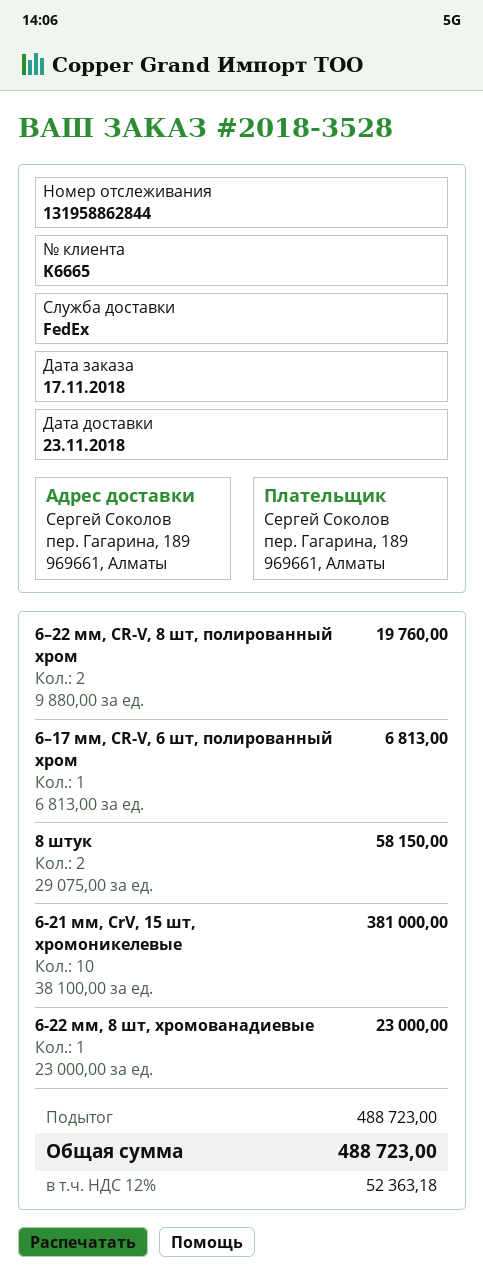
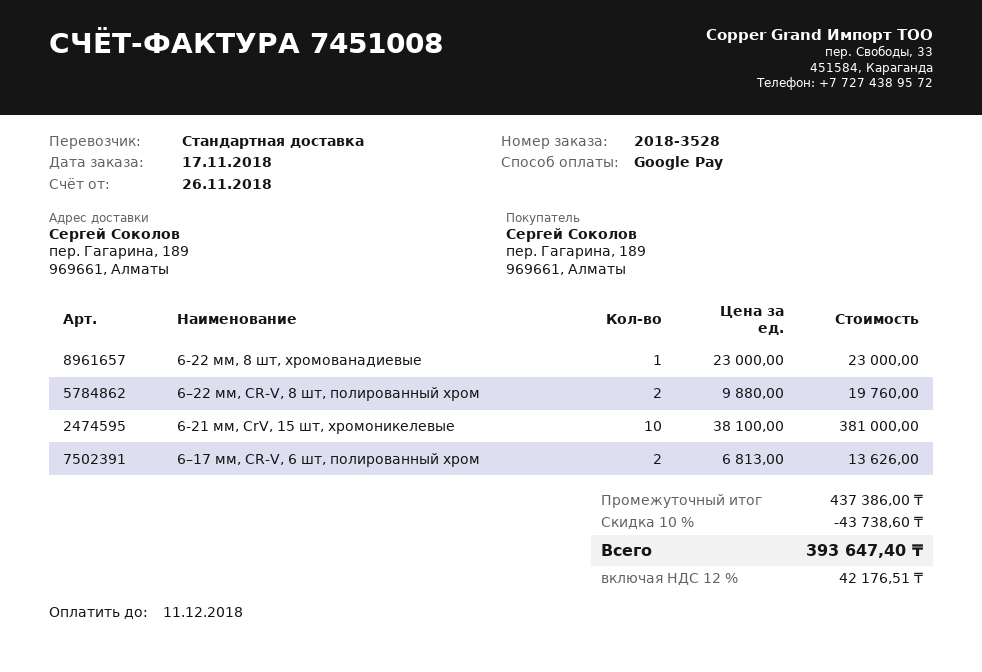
shipping method: FedEx -> standard
6–17 мм, CR-V, 6 шт, полированный хром: 1 x 6813.00 = 6813.00 -> 2 x 6813.00 = 13626.00
8 штук: 2 x 29075.00 = 58150.00 -> none
subtotal: 488723.00 -> 437386.00
discount: none -> 10% = 43738.60
tax: 12% = 52363.18 -> 12% = 42176.51
total: 488723.00 -> 393647.40

